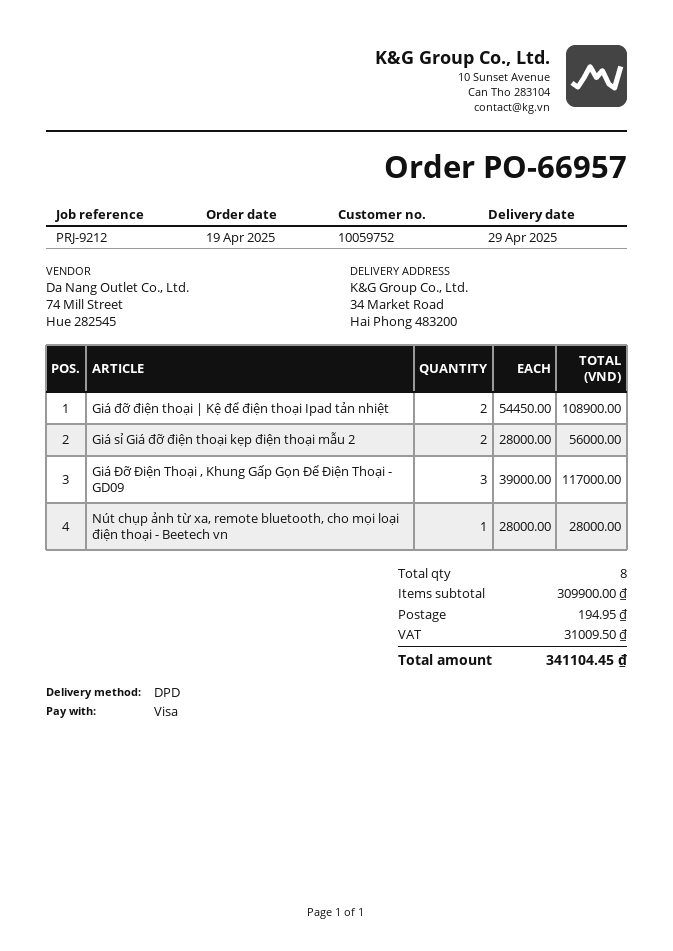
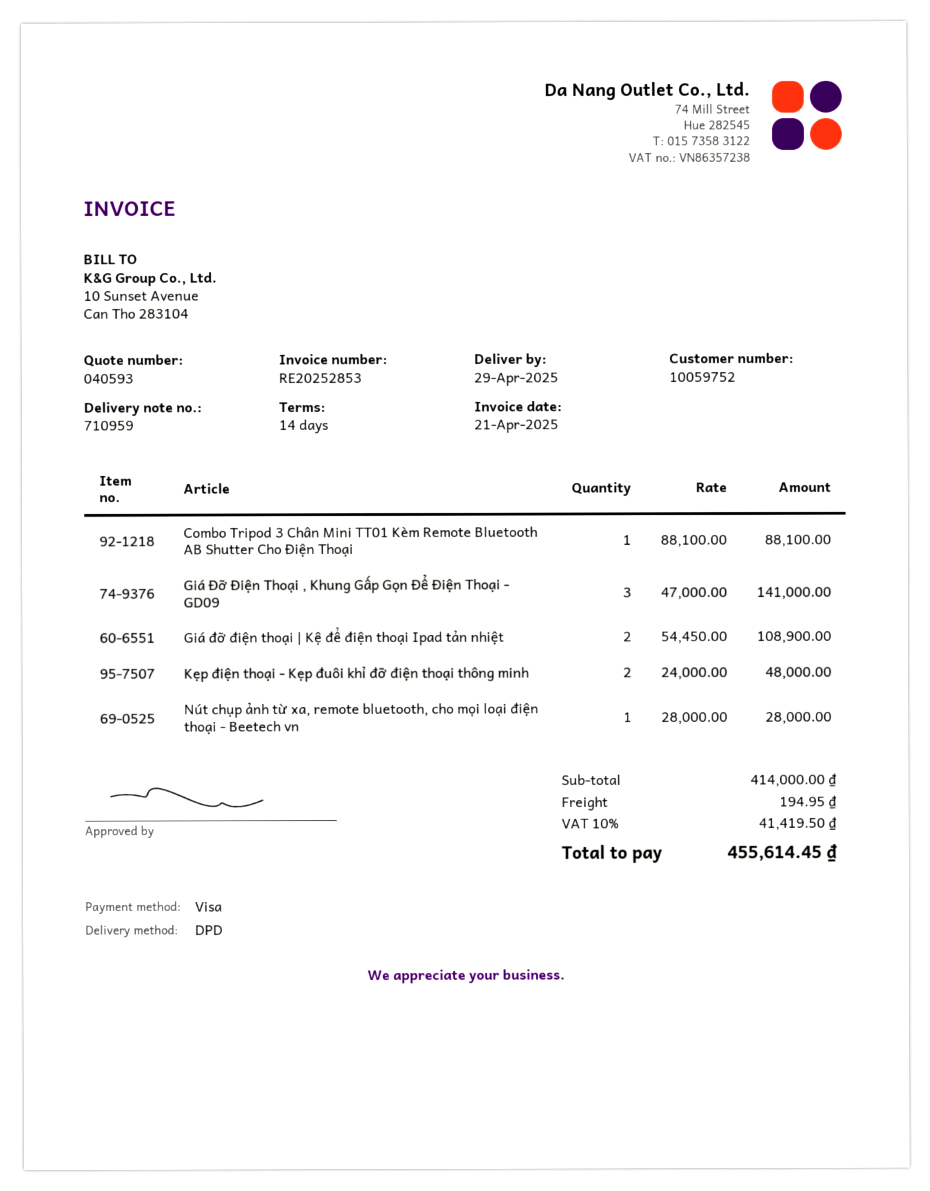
Giá sỉ Giá đỡ điện thoại kẹp điện thoại mẫu 2: 2 x 28000.00 = 56000.00 -> none
Giá Đỡ Điện Thoại , Khung Gấp Gọn Để Điện Thoại - GD09: 3 x 39000.00 = 117000.00 -> 3 x 47000.00 = 141000.00
Combo Tripod 3 Chân Mini TT01 Kèm Remote Bluetooth AB Shutter Cho Điện Thoại: none -> 1 x 88100.00 = 88100.00
Kẹp điện thoại - Kẹp đuôi khỉ đỡ điện thoại thông minh: none -> 2 x 24000.00 = 48000.00
subtotal: 309900.00 -> 414000.00
tax: 31009.50 -> 41419.50
total: 341104.45 -> 455614.45

